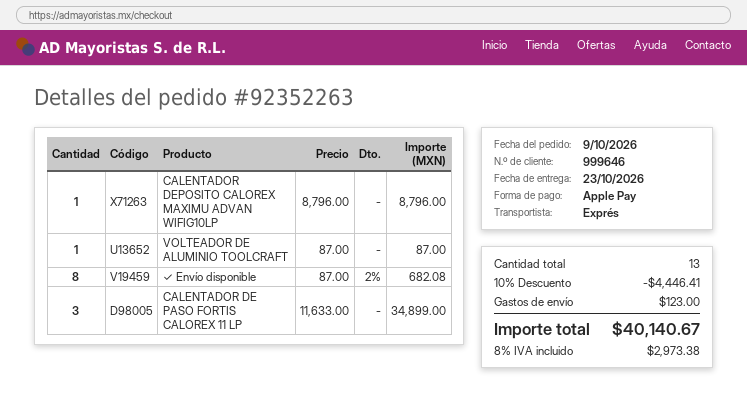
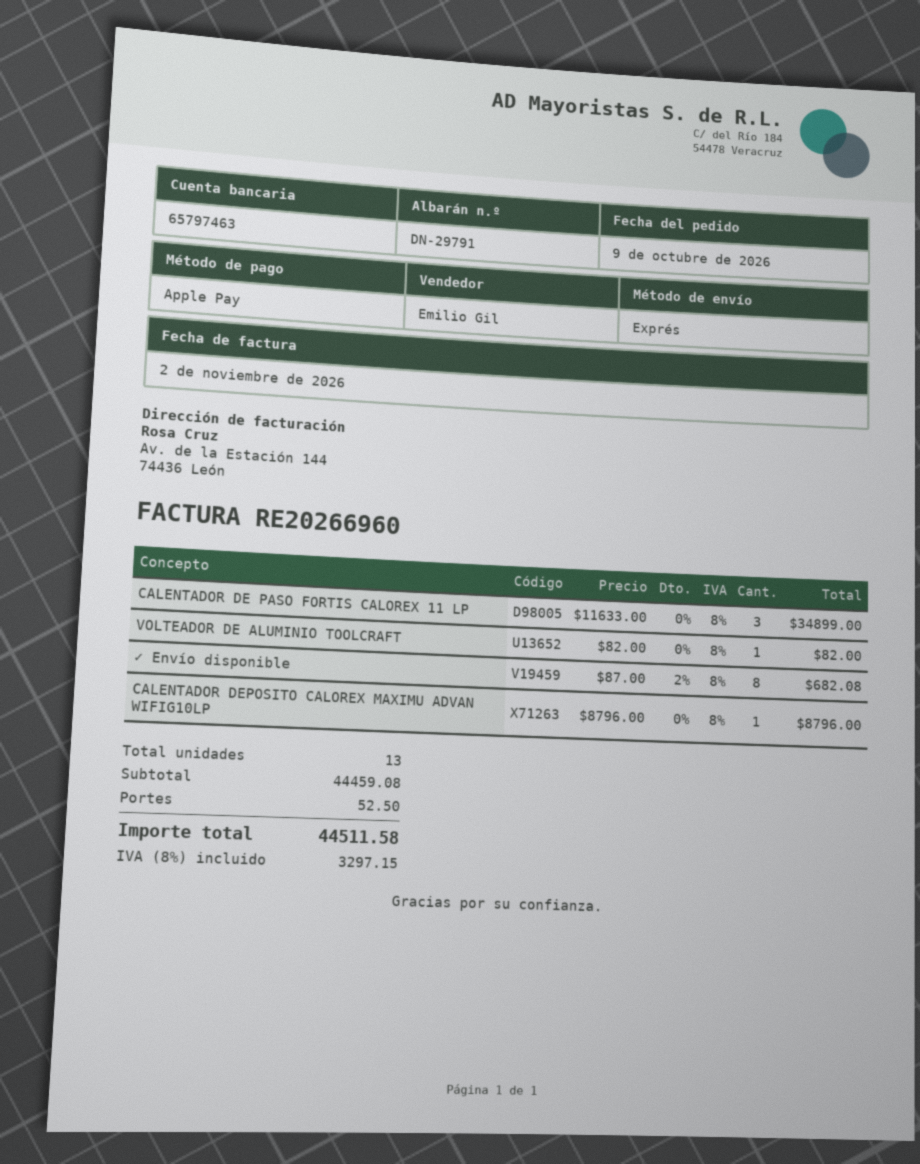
VOLTEADOR DE ALUMINIO TOOLCRAFT: 1 x 87.00 = 87.00 -> 1 x 82.00 = 82.00
discount: 10% = 4446.41 -> none
shipping: 123.00 -> 52.50
tax: 8% = 2973.38 -> 8% = 3297.15
total: 40140.67 -> 44511.58

